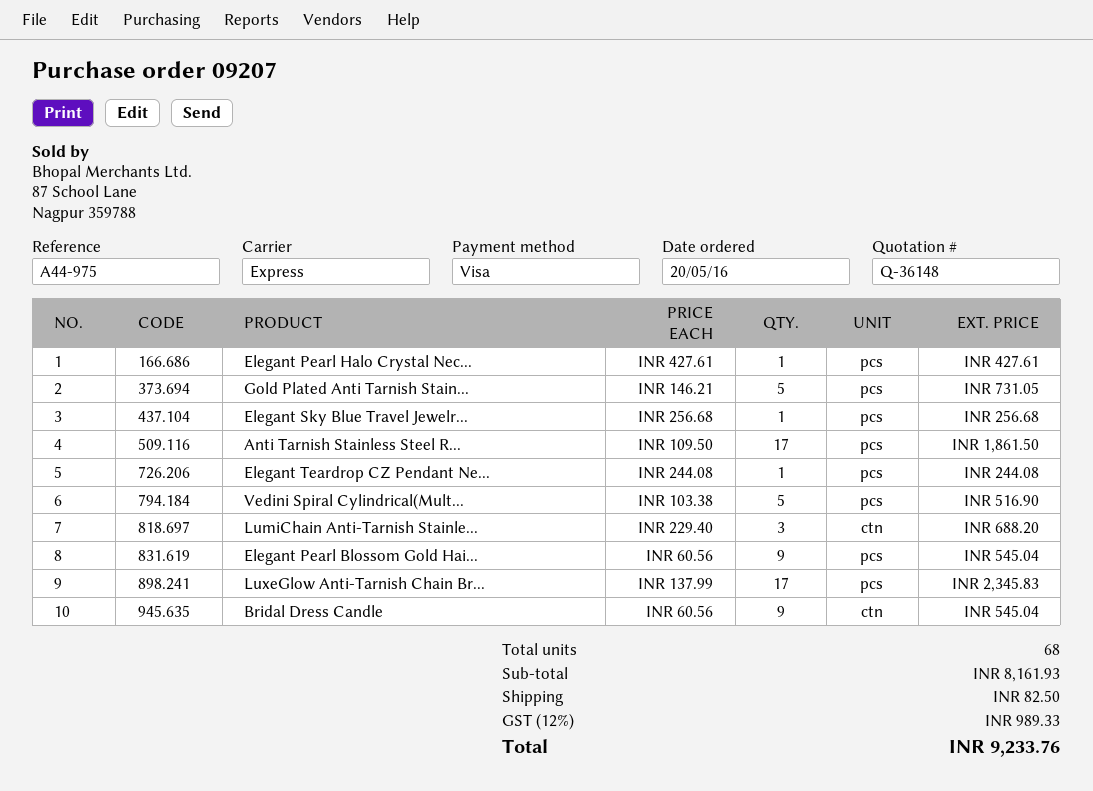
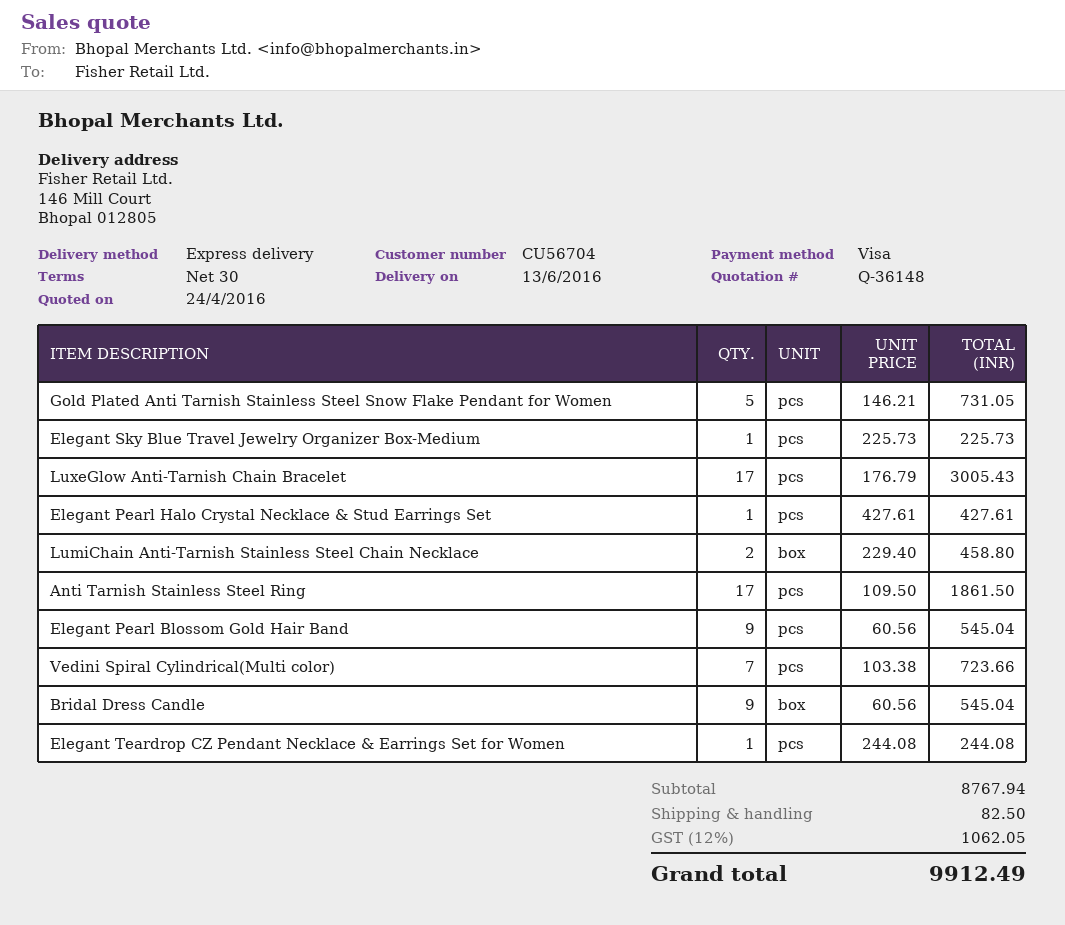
Elegant Sky Blue Travel Jewelr...: 1 x 256.68 = 256.68 -> 1 x 225.73 = 225.73
Vedini Spiral Cylindrical(Mult...: 5 x 103.38 = 516.90 -> 7 x 103.38 = 723.66
LumiChain Anti-Tarnish Stainle...: 3 x 229.40 = 688.20 -> 2 x 229.40 = 458.80
LuxeGlow Anti-Tarnish Chain Br...: 17 x 137.99 = 2345.83 -> 17 x 176.79 = 3005.43
subtotal: 8161.93 -> 8767.94
tax: 12% = 989.33 -> 12% = 1062.05
total: 9233.76 -> 9912.49

